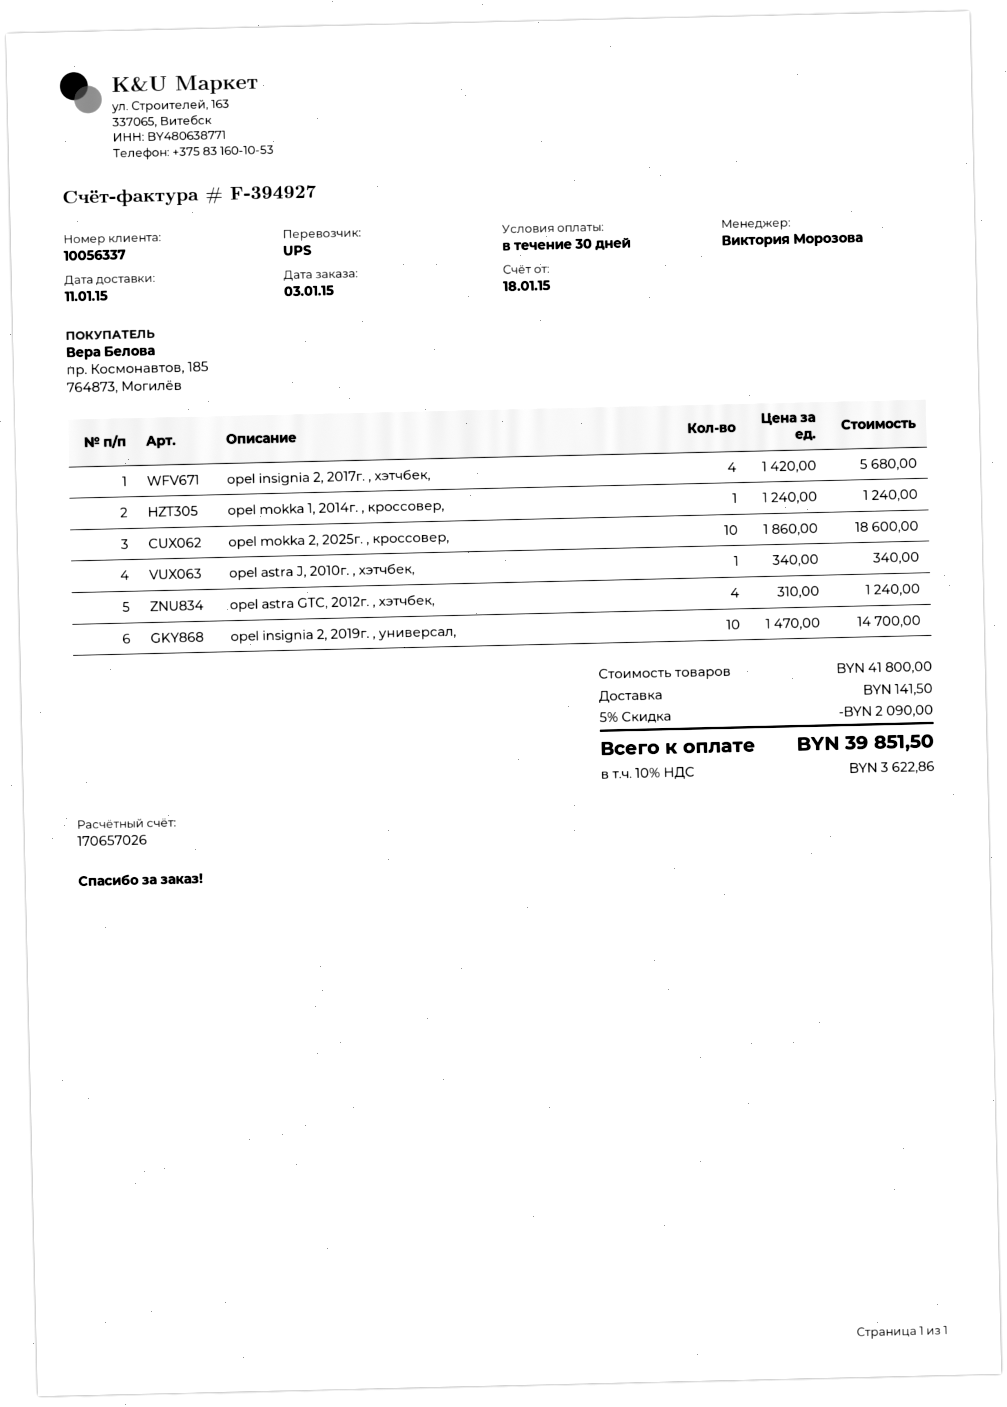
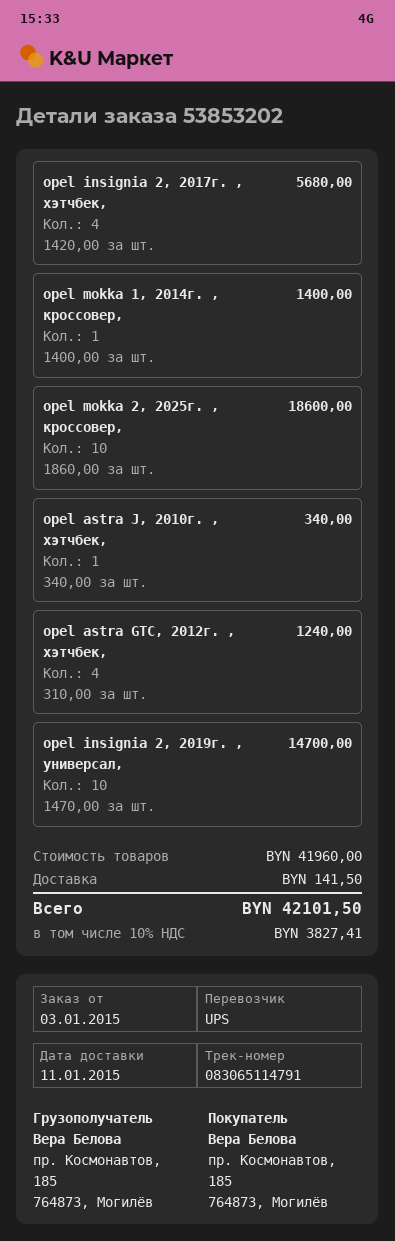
opel mokka 1, 2014г. , кроссовер,: 1 x 1240.00 = 1240.00 -> 1 x 1400.00 = 1400.00
subtotal: 41800.00 -> 41960.00
discount: 5% = 2090.00 -> none
tax: 10% = 3622.86 -> 10% = 3827.41
total: 39851.50 -> 42101.50

